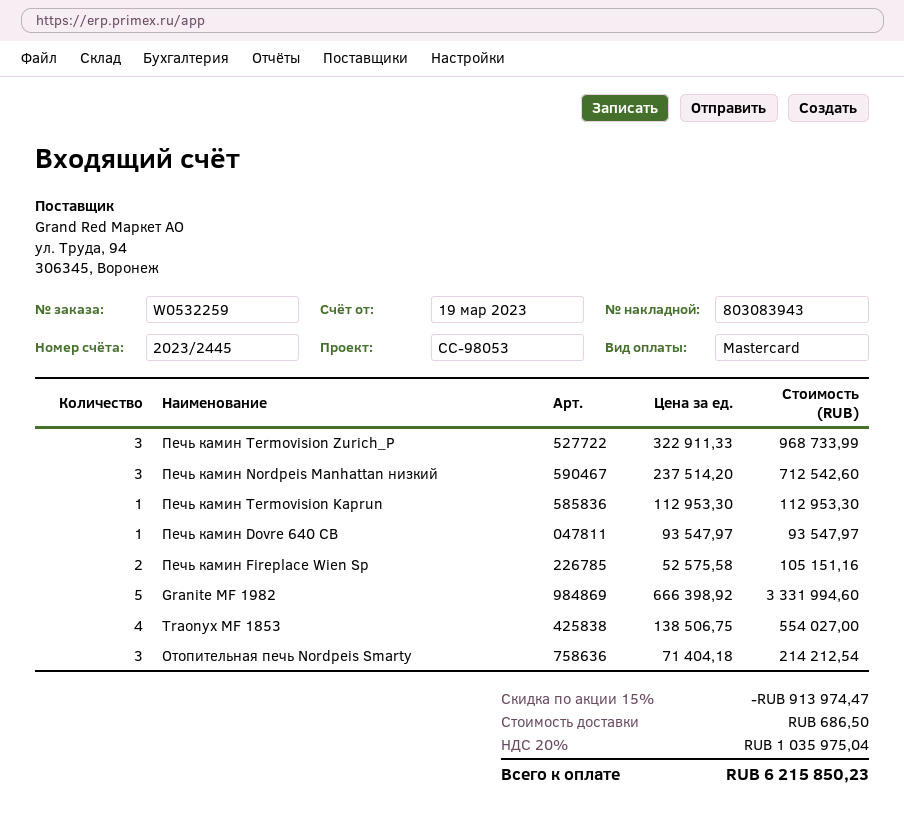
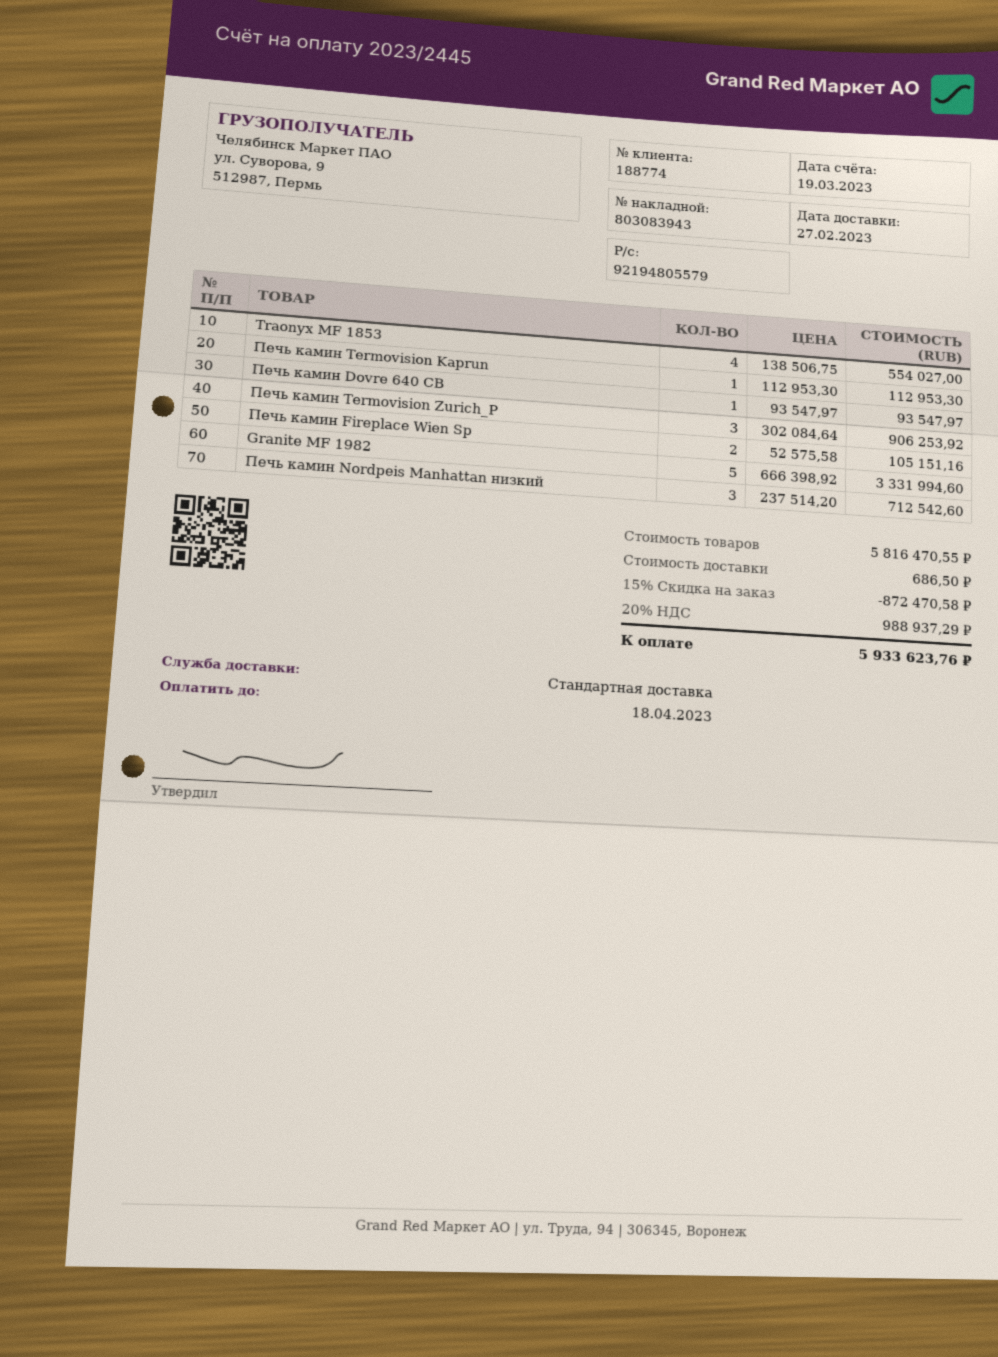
Печь камин Termovision Zurich_P: 3 x 322911.33 = 968733.99 -> 3 x 302084.64 = 906253.92
Отопительная печь Nordpeis Smarty: 3 x 71404.18 = 214212.54 -> none
discount: 15% = 913974.47 -> 15% = 872470.58
tax: 20% = 1035975.04 -> 20% = 988937.29
total: 6215850.23 -> 5933623.76

